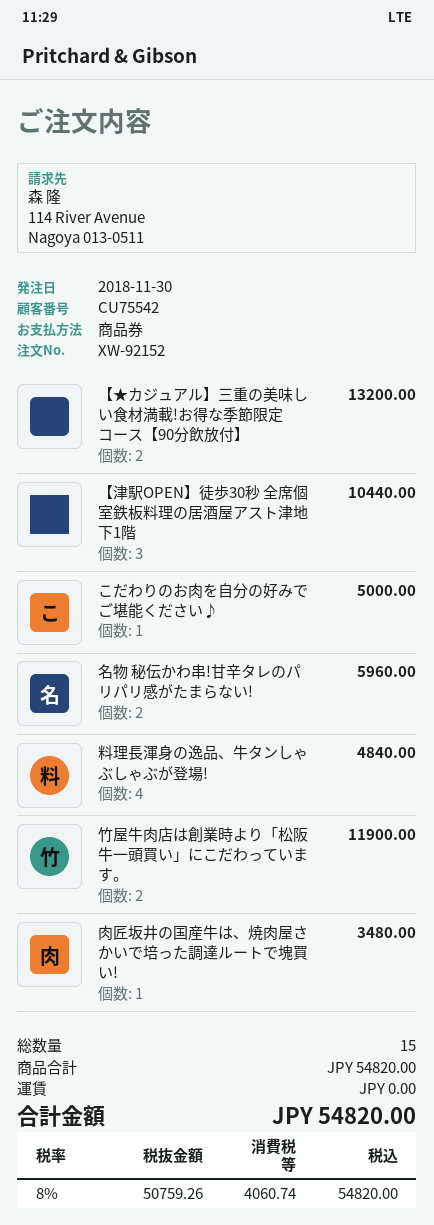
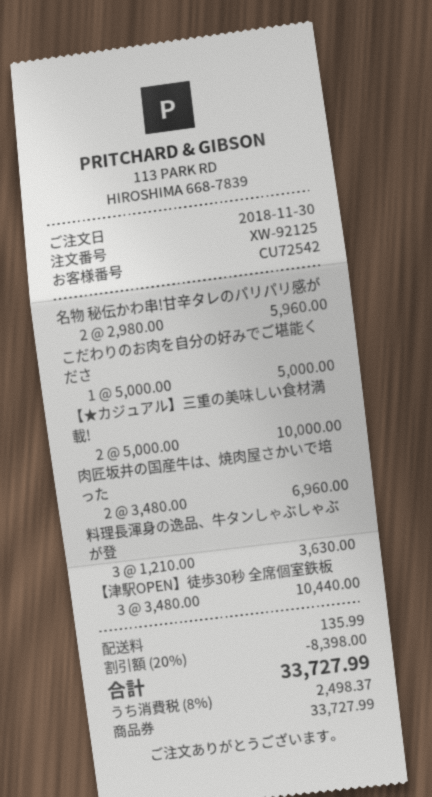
order number: XW-92152 -> XW-92125
customer number: CU75542 -> CU72542
【★カジュアル】三重の美味しい食材満載!お得な季節限定コース【90分飲放付】: 2 for 13200.00 -> 2 for 10000.00
料理長渾身の逸品、牛タンしゃぶしゃぶが登場!: 4 for 4840.00 -> 3 for 3630.00
竹屋牛肉店は創業時より「松阪牛一頭買い」にこだわっています。: 2 for 11900.00 -> none
肉匠坂井の国産牛は、焼肉屋さかいで培った調達ルートで塊買い!: 1 for 3480.00 -> 2 for 6960.00
discount: none -> 20% = 8398.00
shipping: 0.00 -> 135.99
tax: 8% = 4060.74 -> 8% = 2498.37
total: 54820.00 -> 33727.99

